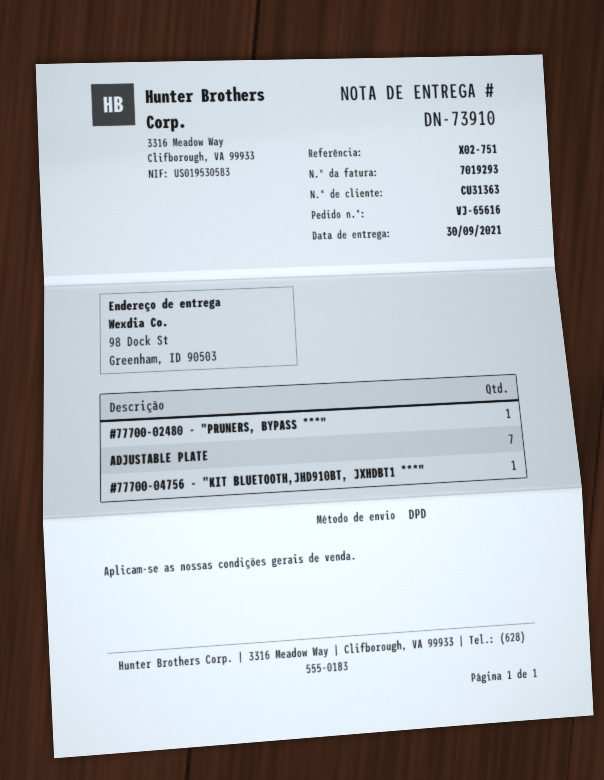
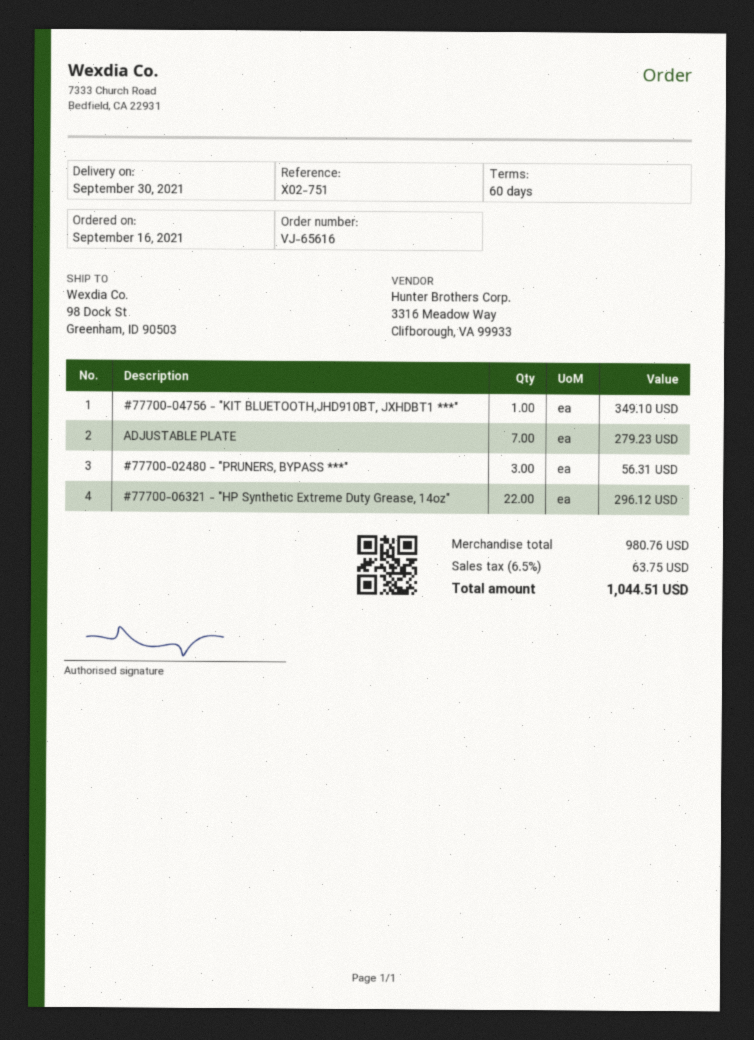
#77700-02480 - "PRUNERS, BYPASS ***": 1 -> 3
#77700-06321 - "HP Synthetic Extreme Duty Grease, 14oz": none -> 22

